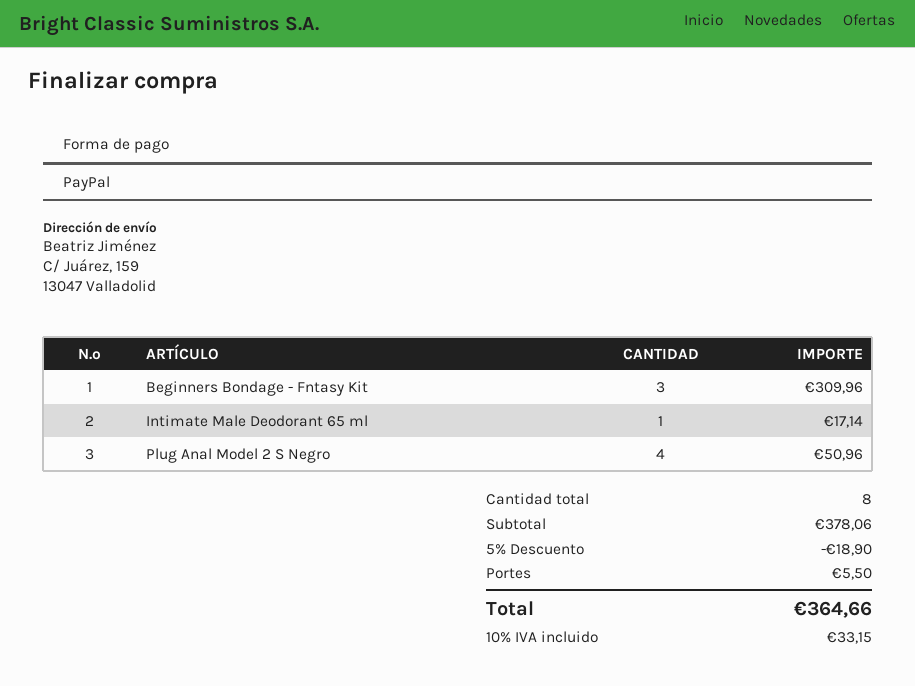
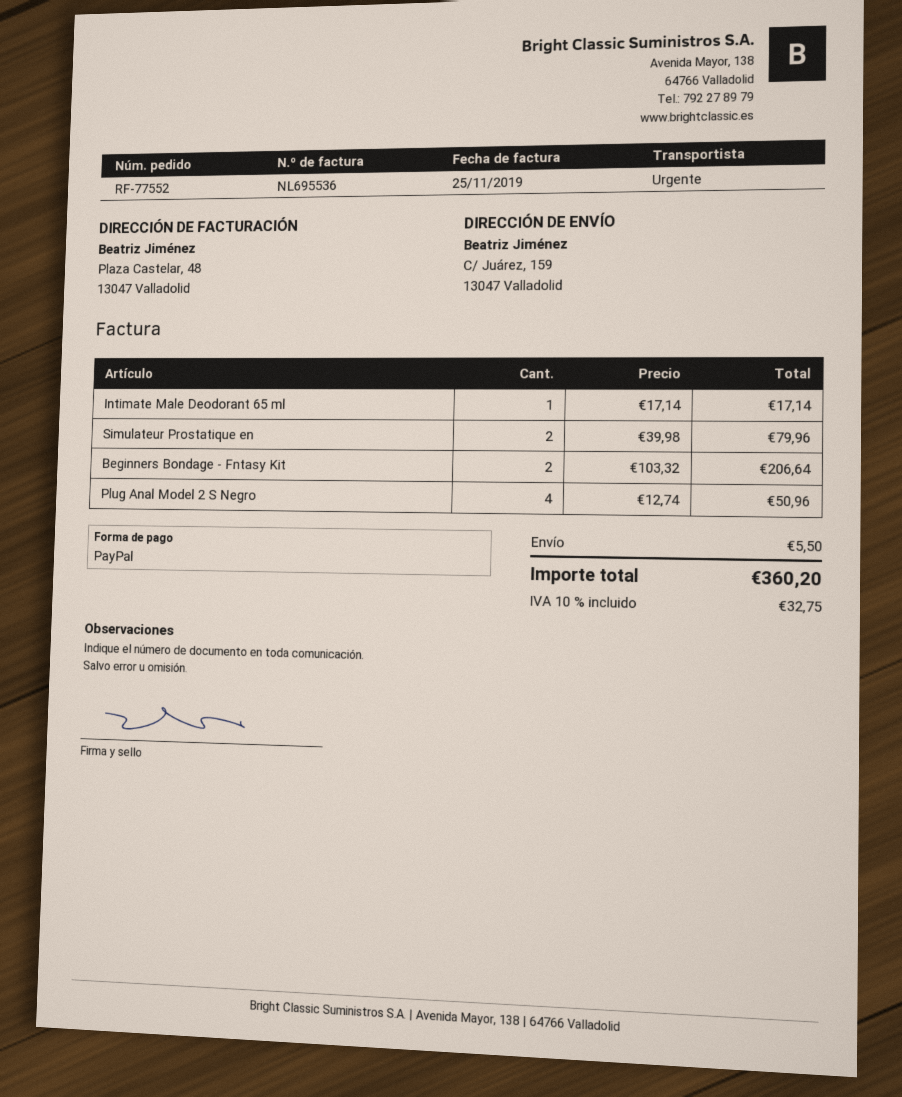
Beginners Bondage - Fntasy Kit: 3 for 309.96 -> 2 for 206.64
Simulateur Prostatique en: none -> 2 for 79.96
discount: 5% = 18.90 -> none
tax: 10% = 33.15 -> 10% = 32.75
total: 364.66 -> 360.20

